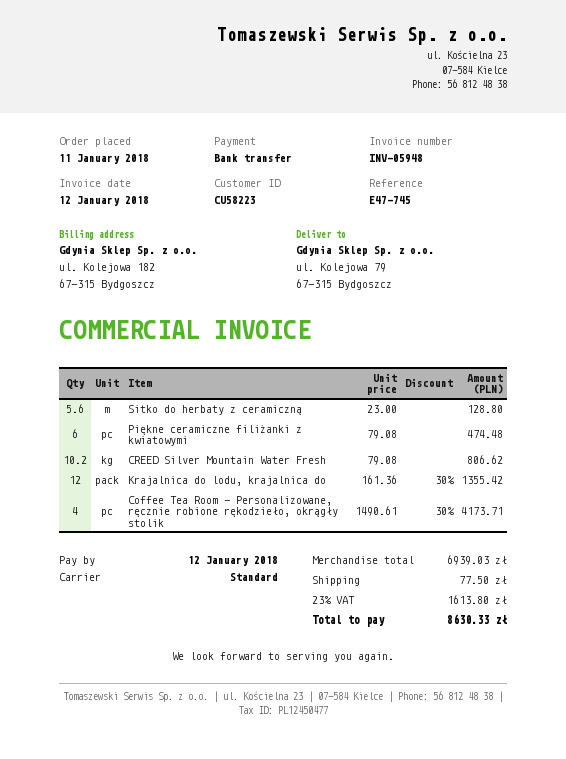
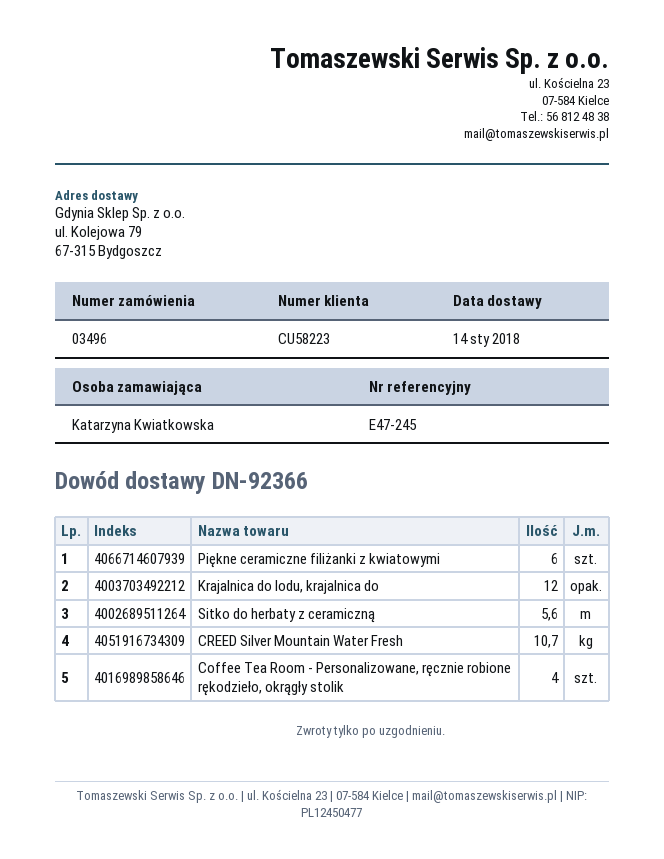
reference: E47-745 -> E47-245
CREED Silver Mountain Water Fresh: 10.2 -> 10.7

